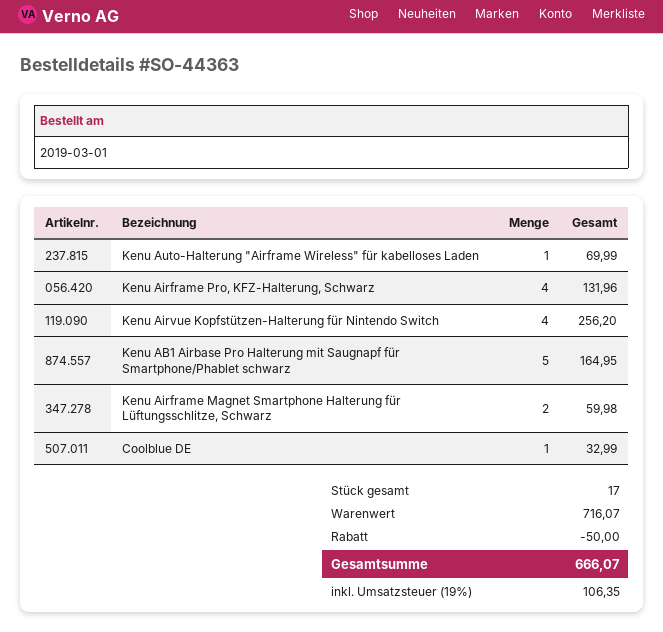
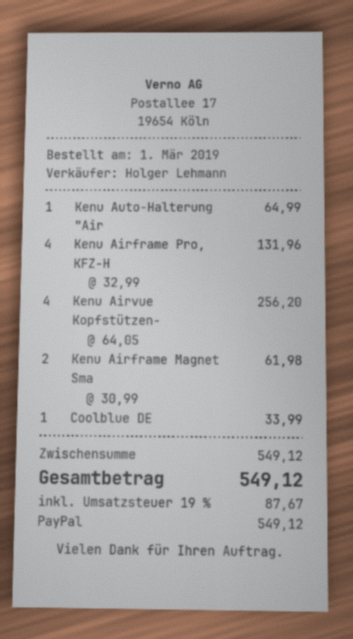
Kenu Auto-Halterung "Airframe Wireless" für kabelloses Laden: 1 for 69.99 -> 1 for 64.99
Kenu AB1 Airbase Pro Halterung mit Saugnapf für Smartphone/Phablet schwarz: 5 for 164.95 -> none
Kenu Airframe Magnet Smartphone Halterung für Lüftungsschlitze, Schwarz: 2 for 59.98 -> 2 for 61.98
Coolblue DE: 1 for 32.99 -> 1 for 33.99
subtotal: 716.07 -> 549.12
discount: 50.00 -> none
tax: 19% = 106.35 -> 19% = 87.67
total: 666.07 -> 549.12

